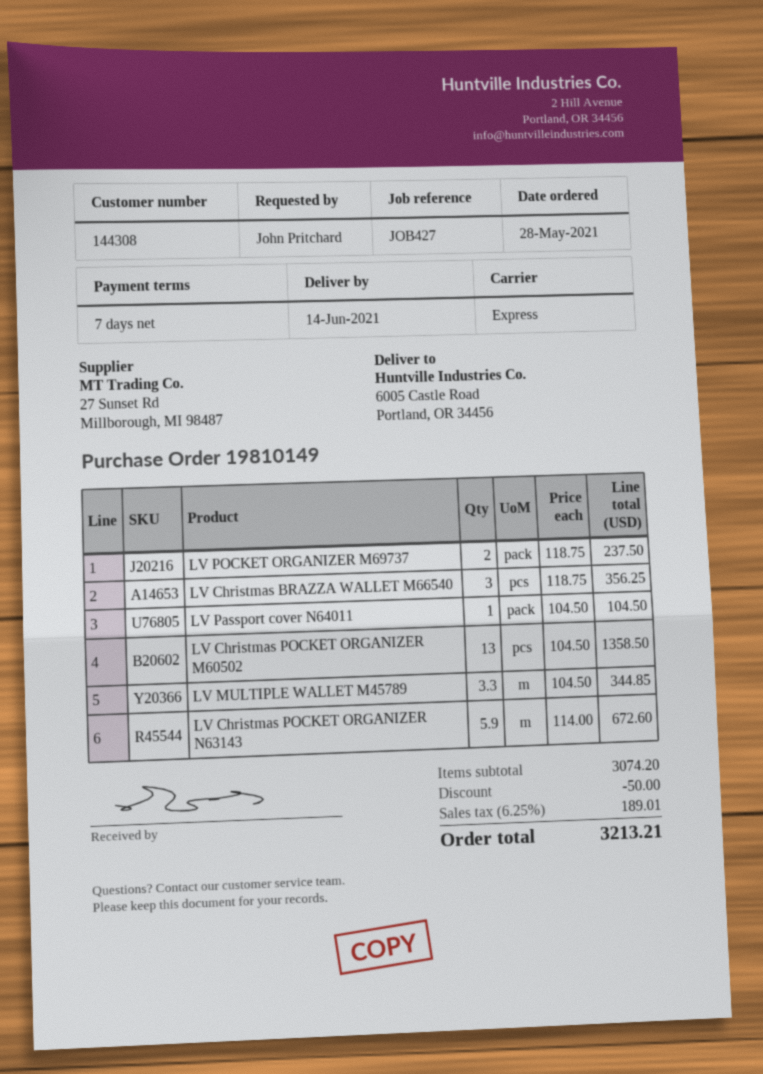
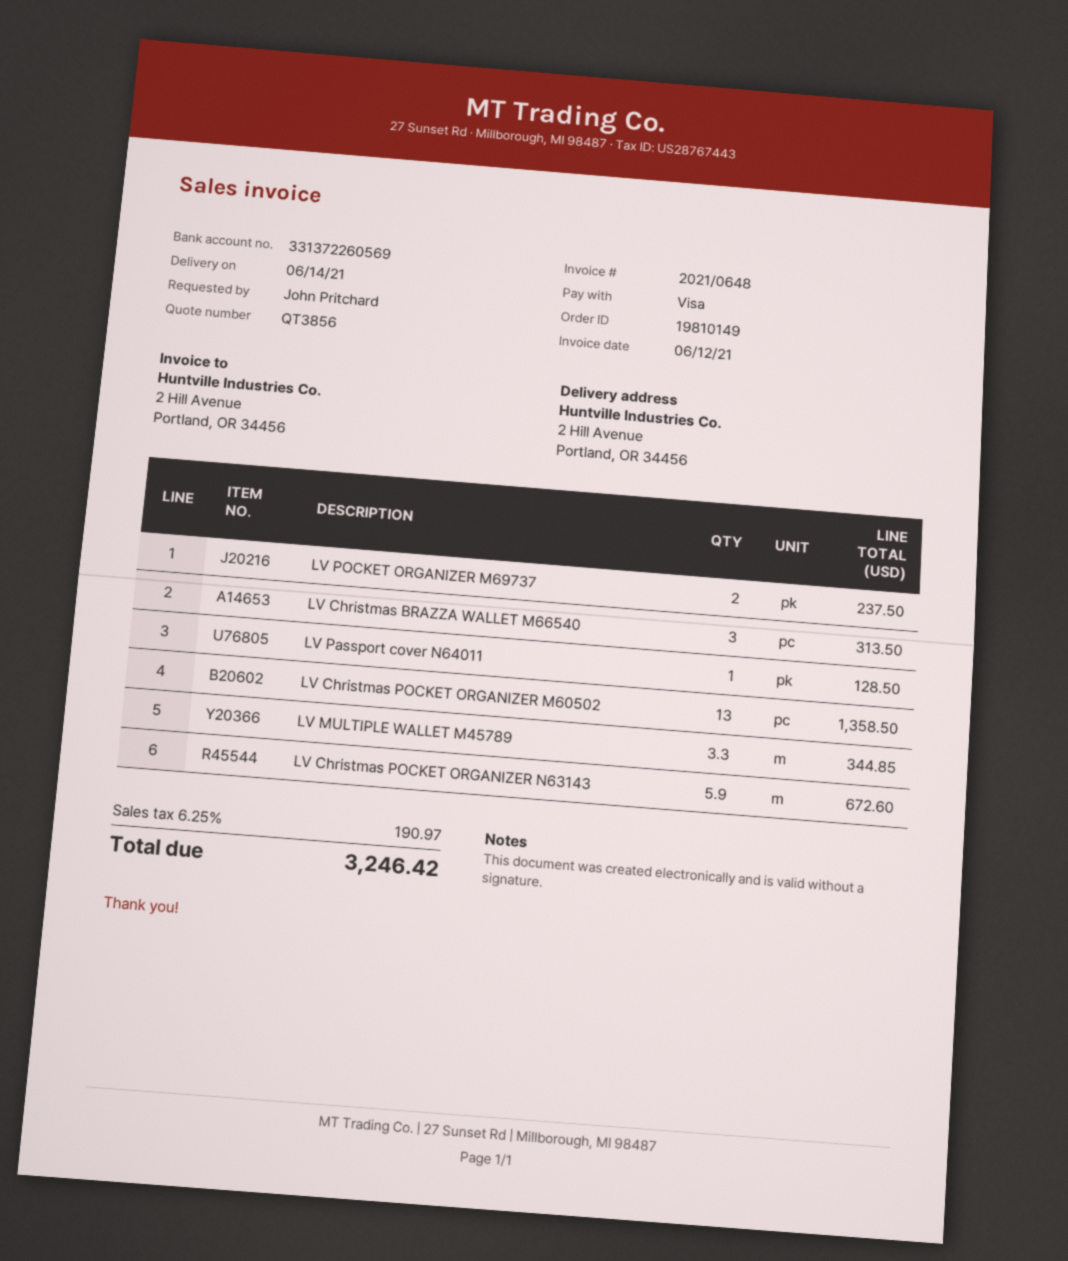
ship to: 6005 Castle Road, Portland, OR 34456 -> 2 Hill Avenue, Portland, OR 34456
LV Christmas BRAZZA WALLET M66540: 3 for 356.25 -> 3 for 313.50
LV Passport cover N64011: 1 for 104.50 -> 1 for 128.50
discount: 50.00 -> none
tax: 6.25% = 189.01 -> 6.25% = 190.97
total: 3213.21 -> 3246.42

